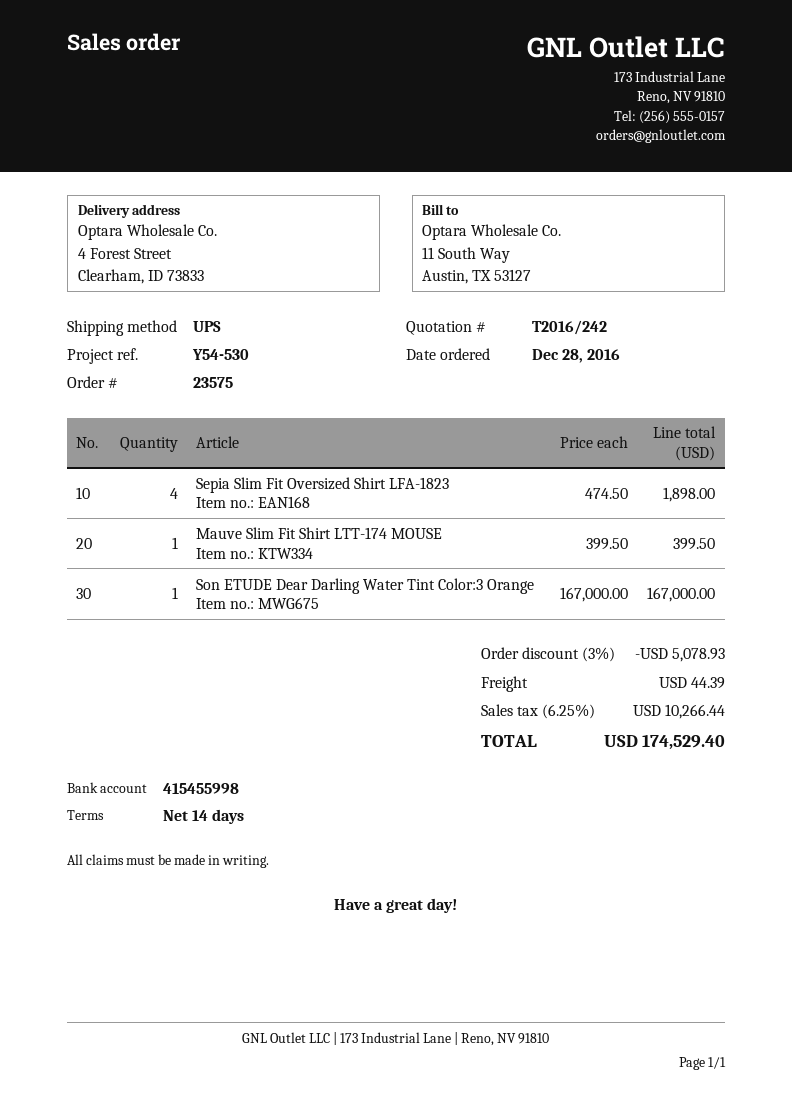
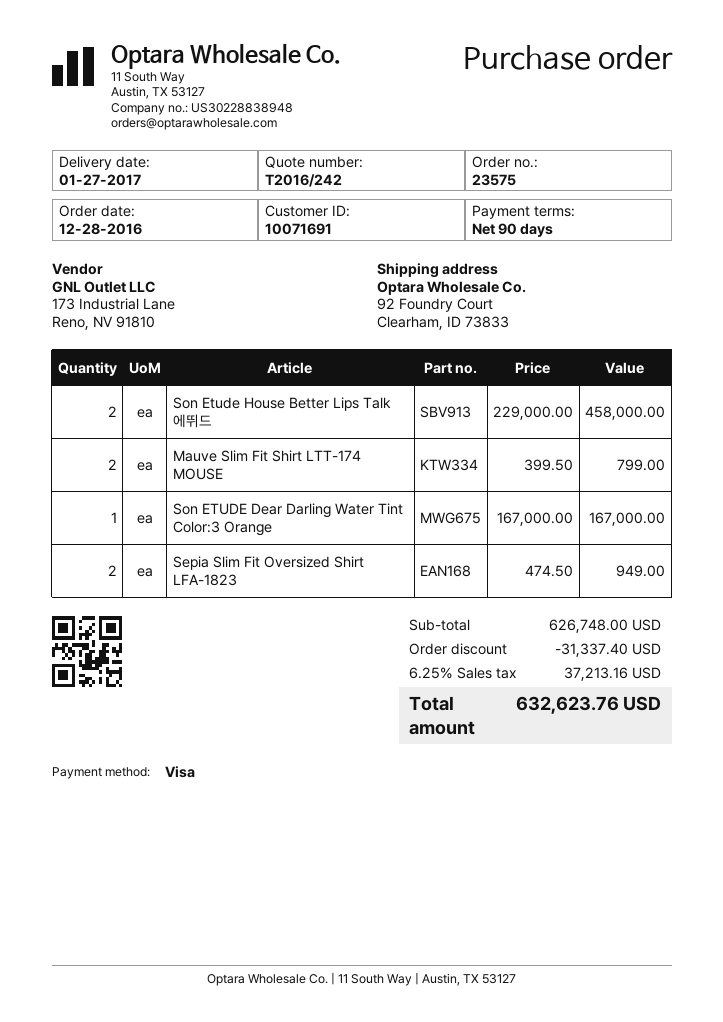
payment terms: 14 days -> 90 days
ship to: 4 Forest Street, Clearham, ID 73833 -> 92 Foundry Court, Clearham, ID 73833
Sepia Slim Fit Oversized Shirt LFA-1823: 4 x 474.50 = 1898.00 -> 2 x 474.50 = 949.00
Mauve Slim Fit Shirt LTT-174 MOUSE: 1 x 399.50 = 399.50 -> 2 x 399.50 = 799.00
Son Etude House Better Lips Talk 에뛰드: none -> 2 x 229000.00 = 458000.00
discount: 5078.93 -> 31337.40
shipping: 44.39 -> none
tax: 6.25% = 10266.44 -> 6.25% = 37213.16
total: 174529.40 -> 632623.76

